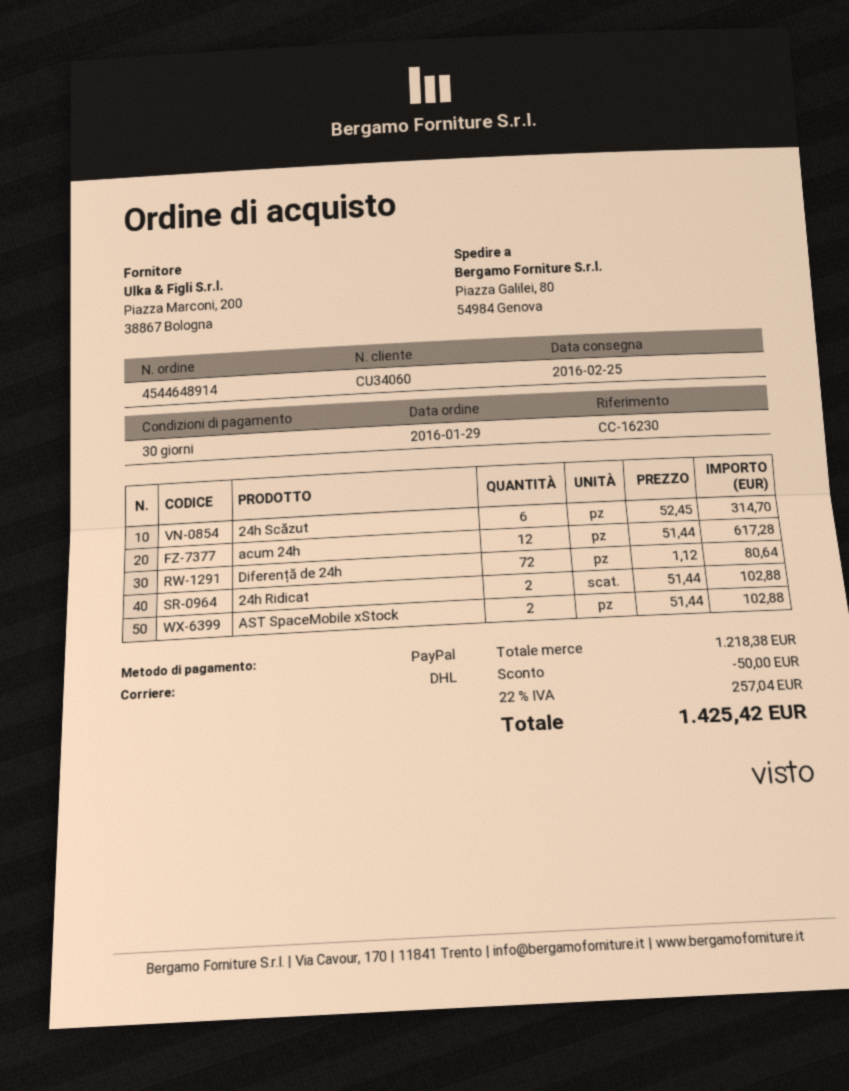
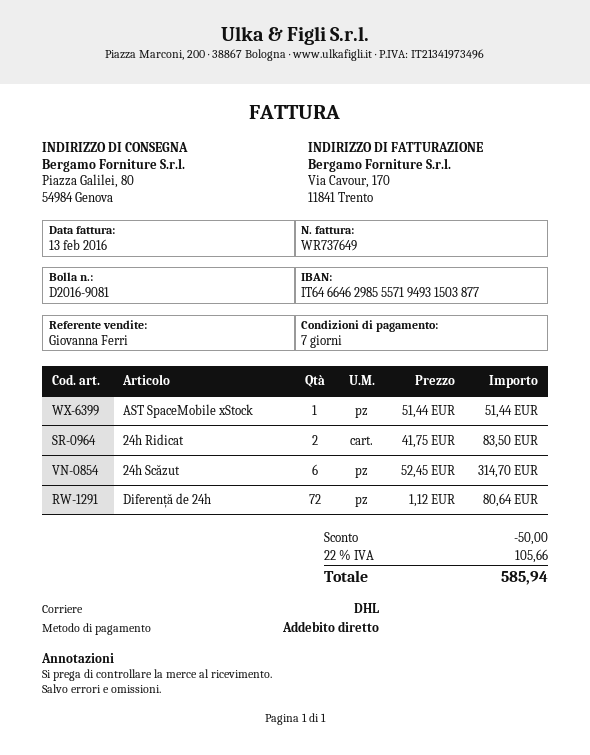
payment terms: 30 days -> 7 days
payment method: PayPal -> direct debit
acum 24h: 12 x 51.44 = 617.28 -> none
24h Ridicat: 2 x 51.44 = 102.88 -> 2 x 41.75 = 83.50
AST SpaceMobile xStock: 2 x 51.44 = 102.88 -> 1 x 51.44 = 51.44
tax: 22% = 257.04 -> 22% = 105.66
total: 1425.42 -> 585.94

